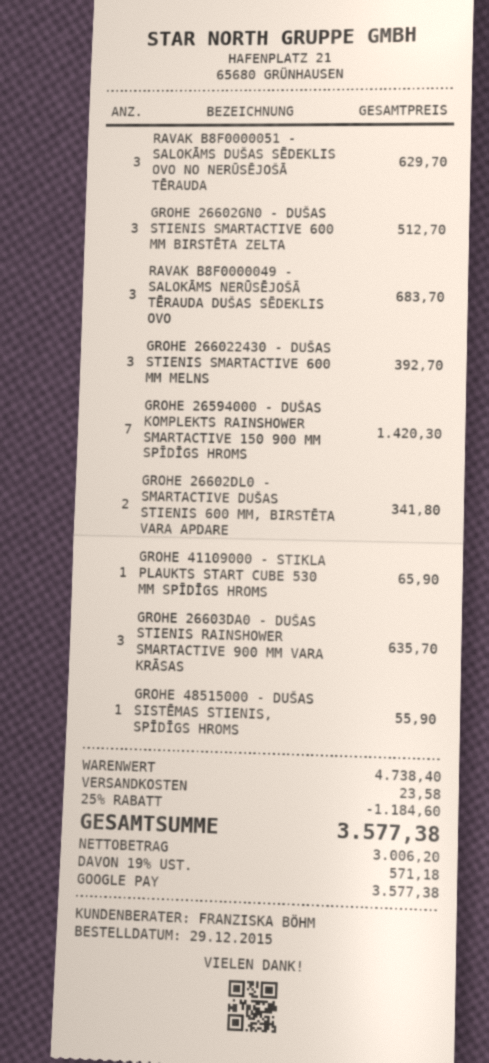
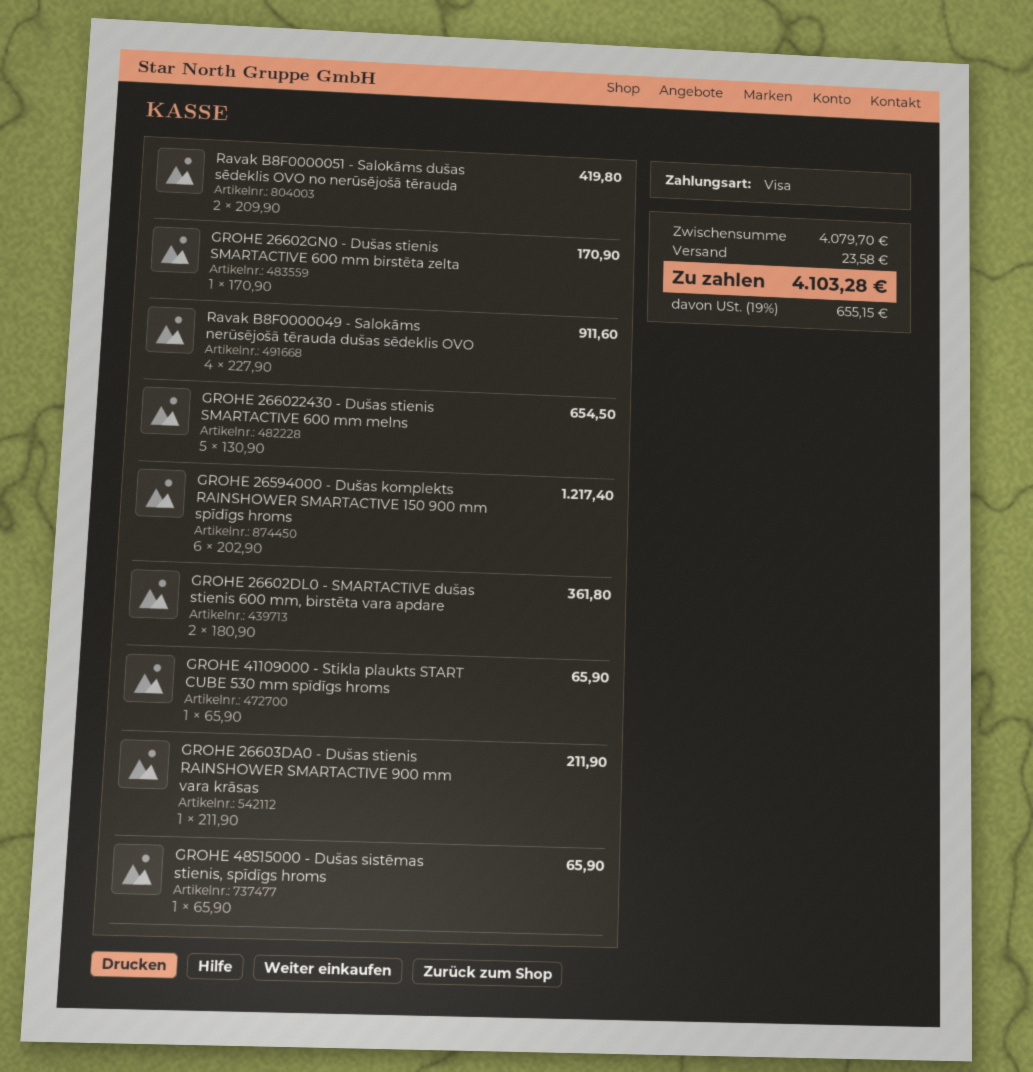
payment method: Google Pay -> Visa
RAVAK B8F0000051 - SALOKĀMS DUŠAS SĒDEKLIS OVO NO NERŪSĒJOŠĀ TĒRAUDA: 3 for 629.70 -> 2 for 419.80
GROHE 26602GN0 - DUŠAS STIENIS SMARTACTIVE 600 MM BIRSTĒTA ZELTA: 3 for 512.70 -> 1 for 170.90
RAVAK B8F0000049 - SALOKĀMS NERŪSĒJOŠĀ TĒRAUDA DUŠAS SĒDEKLIS OVO: 3 for 683.70 -> 4 for 911.60
GROHE 266022430 - DUŠAS STIENIS SMARTACTIVE 600 MM MELNS: 3 for 392.70 -> 5 for 654.50
GROHE 26594000 - DUŠAS KOMPLEKTS RAINSHOWER SMARTACTIVE 150 900 MM SPĪDĪGS HROMS: 7 for 1420.30 -> 6 for 1217.40
GROHE 26602DL0 - SMARTACTIVE DUŠAS STIENIS 600 MM, BIRSTĒTA VARA APDARE: 2 for 341.80 -> 2 for 361.80
GROHE 26603DA0 - DUŠAS STIENIS RAINSHOWER SMARTACTIVE 900 MM VARA KRĀSAS: 3 for 635.70 -> 1 for 211.90
GROHE 48515000 - DUŠAS SISTĒMAS STIENIS, SPĪDĪGS HROMS: 1 for 55.90 -> 1 for 65.90
subtotal: 4738.40 -> 4079.70
discount: 25% = 1184.60 -> none
tax: 19% = 571.18 -> 19% = 655.15
total: 3577.38 -> 4103.28

